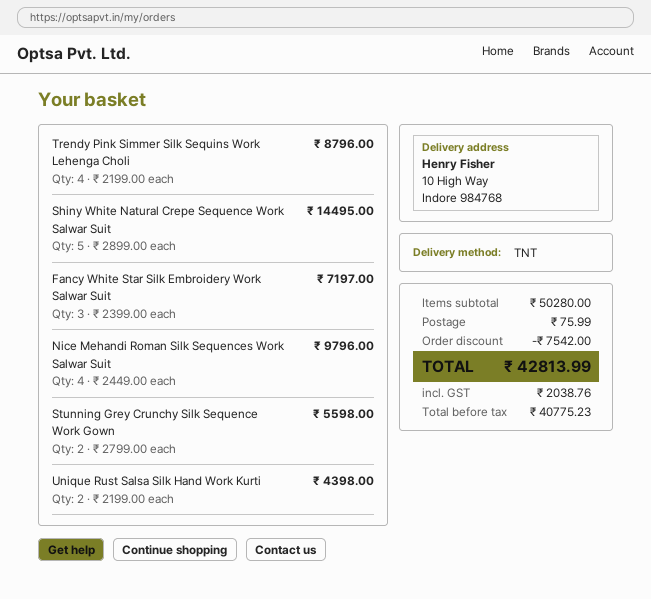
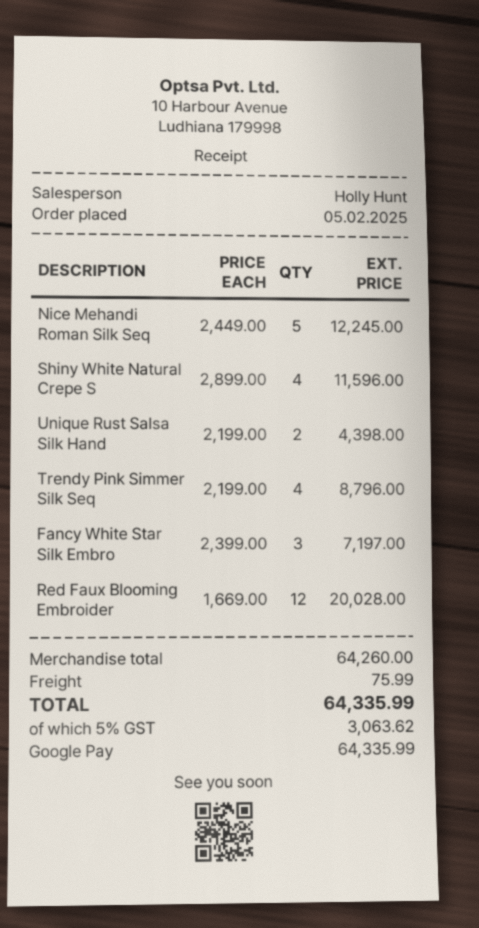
Shiny White Natural Crepe Sequence Work Salwar Suit: 5 x 2899.00 = 14495.00 -> 4 x 2899.00 = 11596.00
Nice Mehandi Roman Silk Sequences Work Salwar Suit: 4 x 2449.00 = 9796.00 -> 5 x 2449.00 = 12245.00
Stunning Grey Crunchy Silk Sequence Work Gown: 2 x 2799.00 = 5598.00 -> none
Red Faux Blooming Embroider: none -> 12 x 1669.00 = 20028.00
subtotal: 50280.00 -> 64260.00
discount: 7542.00 -> none
tax: 2038.76 -> 3063.62
total: 42813.99 -> 64335.99

